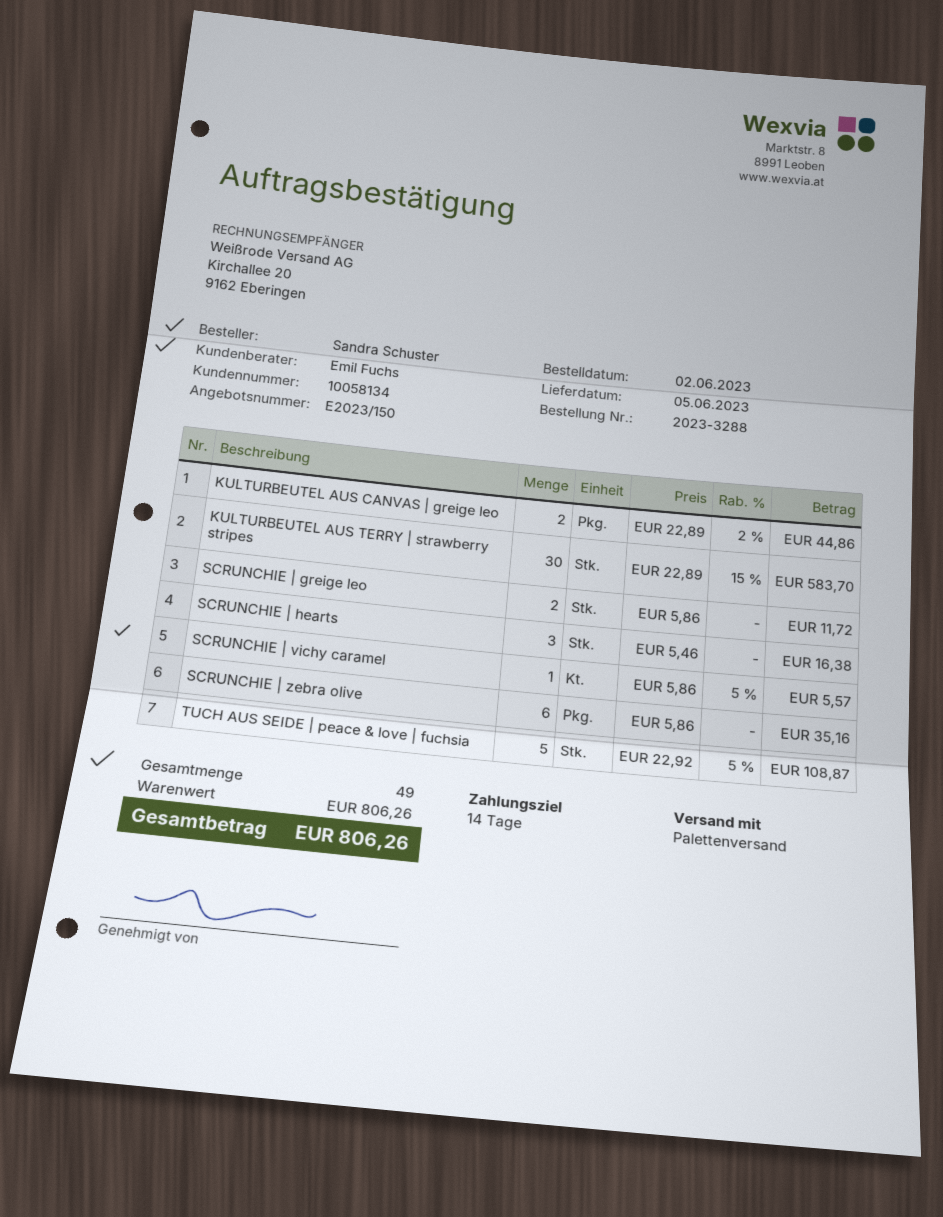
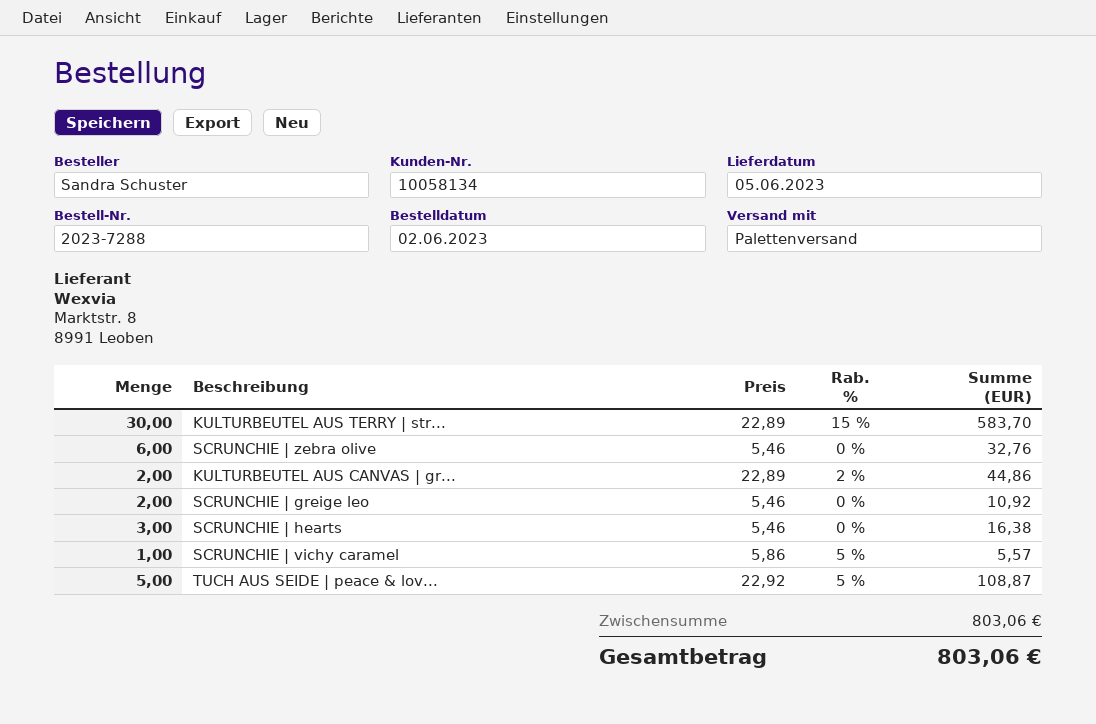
order number: 2023-3288 -> 2023-7288
SCRUNCHIE | greige leo: 2 x 5.86 = 11.72 -> 2 x 5.46 = 10.92
SCRUNCHIE | zebra olive: 6 x 5.86 = 35.16 -> 6 x 5.46 = 32.76
subtotal: 806.26 -> 803.06
total: 806.26 -> 803.06

